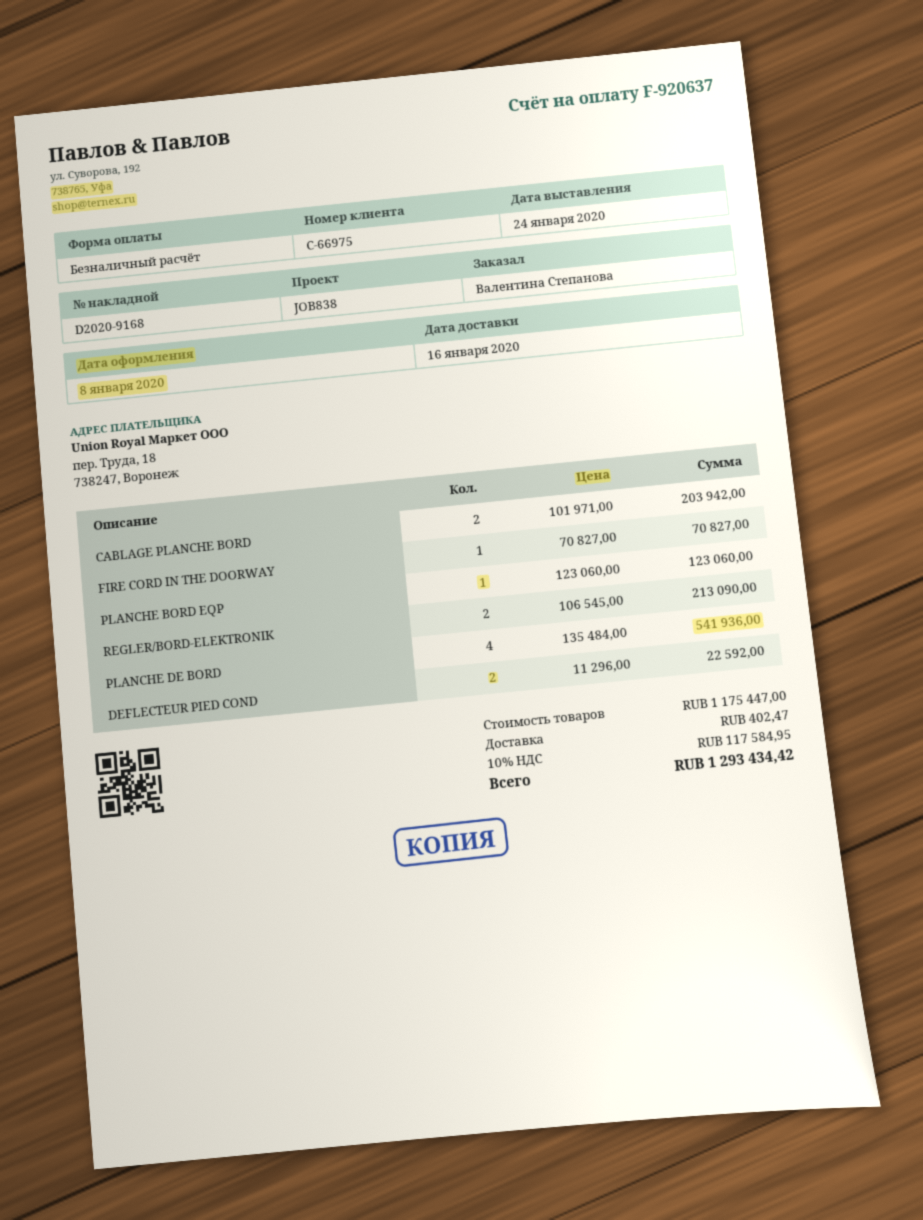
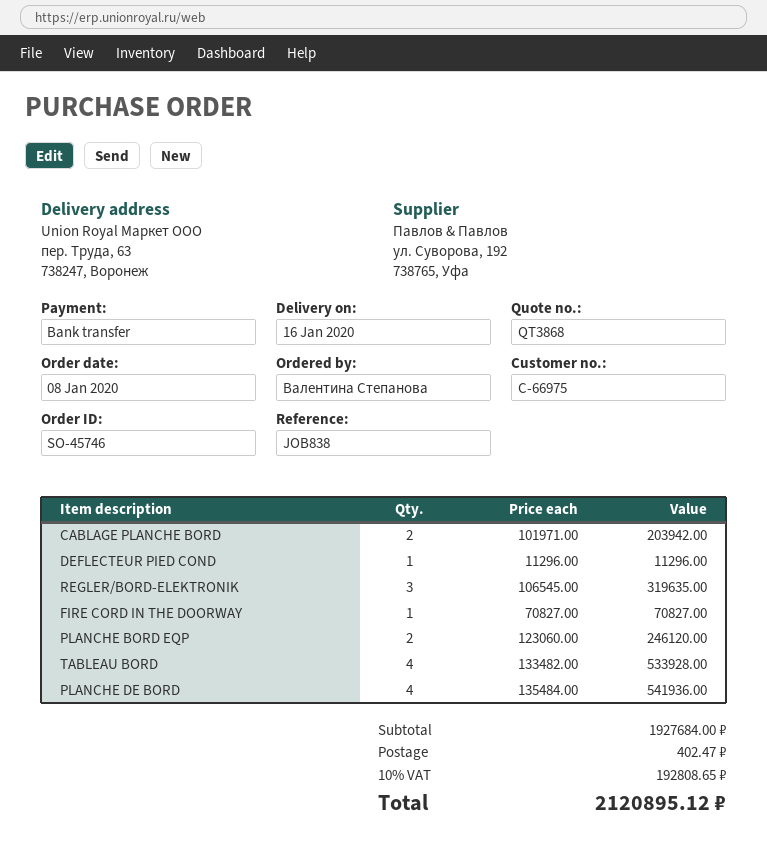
PLANCHE BORD EQP: 1 x 123060.00 = 123060.00 -> 2 x 123060.00 = 246120.00
REGLER/BORD-ELEKTRONIK: 2 x 106545.00 = 213090.00 -> 3 x 106545.00 = 319635.00
DEFLECTEUR PIED COND: 2 x 11296.00 = 22592.00 -> 1 x 11296.00 = 11296.00
TABLEAU BORD: none -> 4 x 133482.00 = 533928.00
subtotal: 1175447.00 -> 1927684.00
tax: 10% = 117584.95 -> 10% = 192808.65
total: 1293434.42 -> 2120895.12

